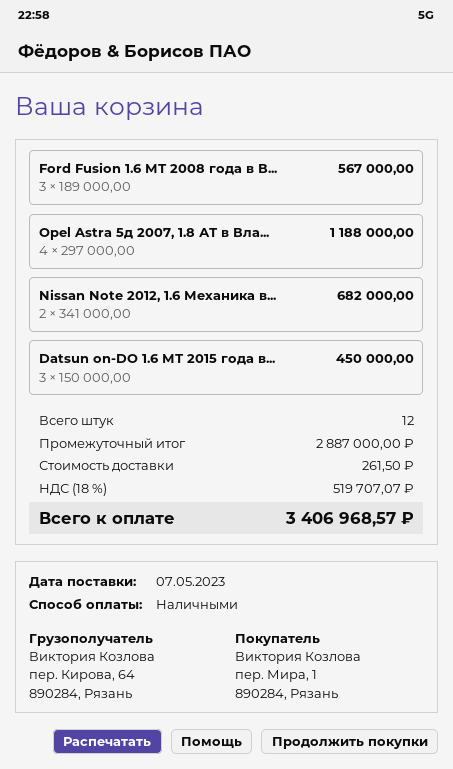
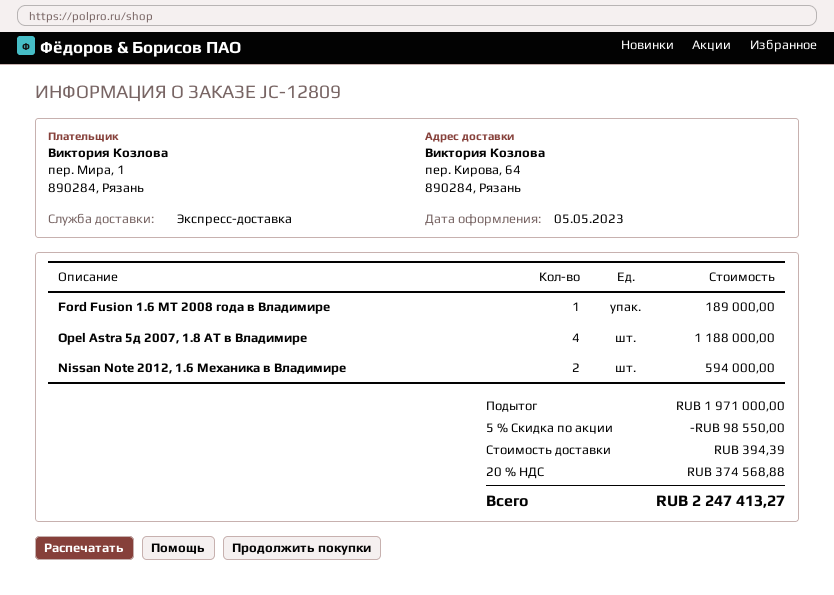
Ford Fusion 1.6 МТ 2008 года в В...: 3 for 567000.00 -> 1 for 189000.00
Nissan Note 2012, 1.6 Механика в...: 2 for 682000.00 -> 2 for 594000.00
Datsun on-DO 1.6 МТ 2015 года в...: 3 for 450000.00 -> none
subtotal: 2887000.00 -> 1971000.00
discount: none -> 5% = 98550.00
shipping: 261.50 -> 394.39
tax: 18% = 519707.07 -> 20% = 374568.88
total: 3406968.57 -> 2247413.27

